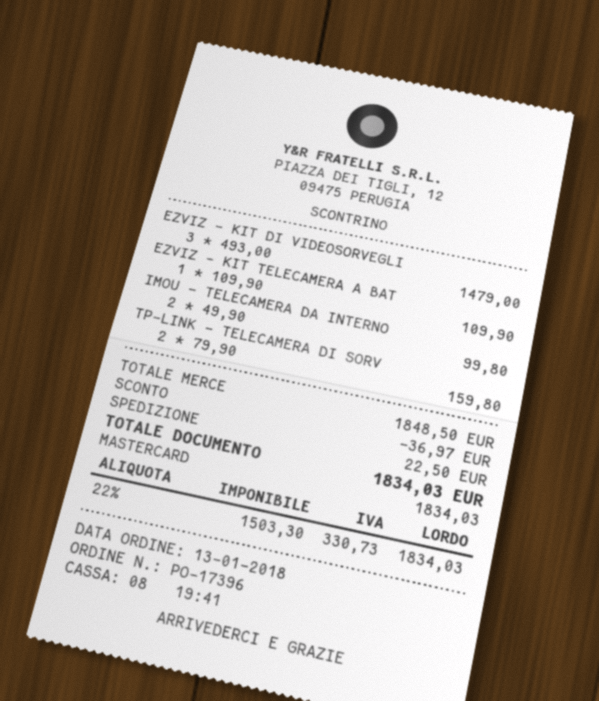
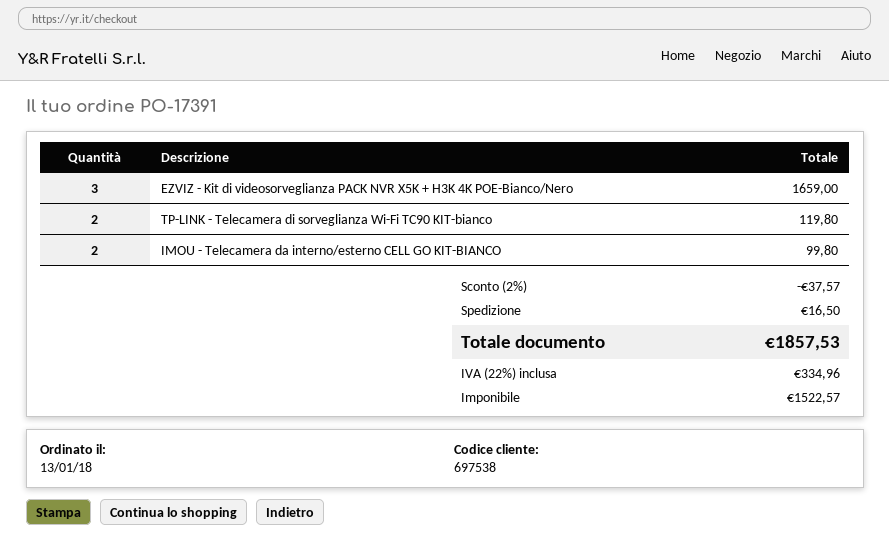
order number: PO-17396 -> PO-17391
EZVIZ - KIT DI VIDEOSORVEGLI: 3 for 1479.00 -> 3 for 1659.00
EZVIZ - KIT TELECAMERA A BAT: 1 for 109.90 -> none
TP-LINK - TELECAMERA DI SORV: 2 for 159.80 -> 2 for 119.80
discount: 36.97 -> 37.57
shipping: 22.50 -> 16.50
net: 1503.30 -> 1522.57
tax: 22% = 330.73 -> 22% = 334.96
total: 1834.03 -> 1857.53

